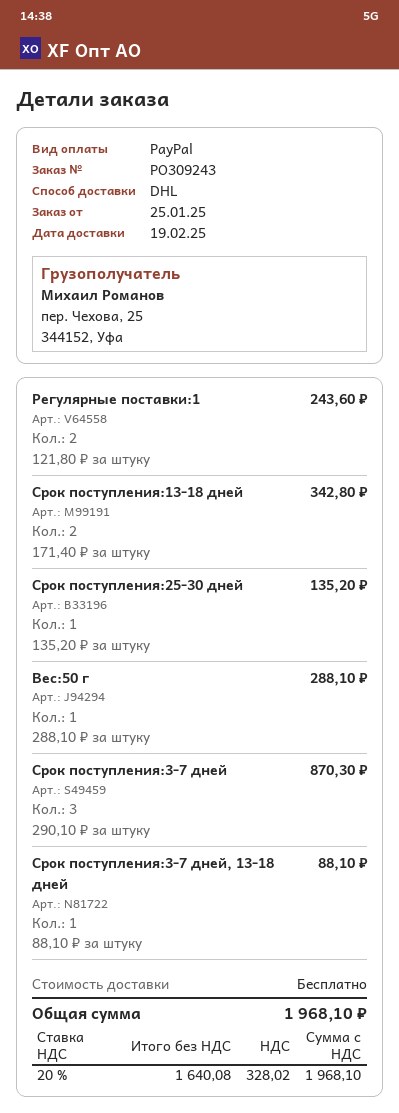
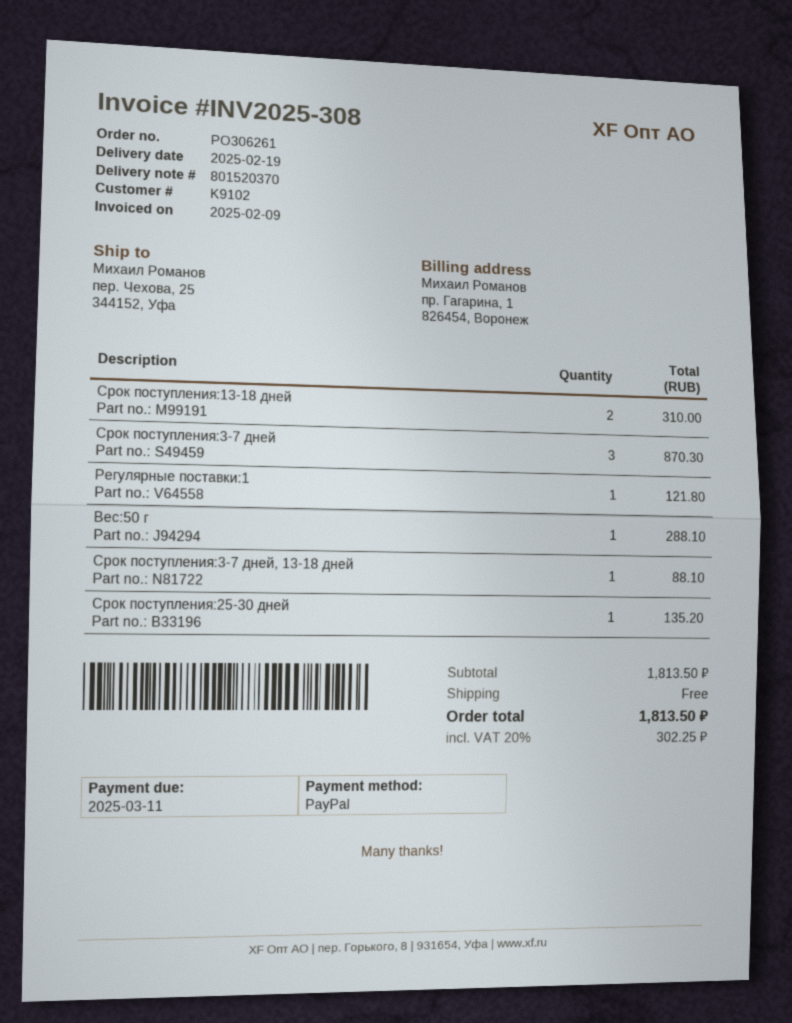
order number: PO309243 -> PO306261
Регулярные поставки:1: 2 for 243.60 -> 1 for 121.80
Срок поступления:13-18 дней: 2 for 342.80 -> 2 for 310.00
tax: 20% = 328.02 -> 20% = 302.25
total: 1968.10 -> 1813.50

